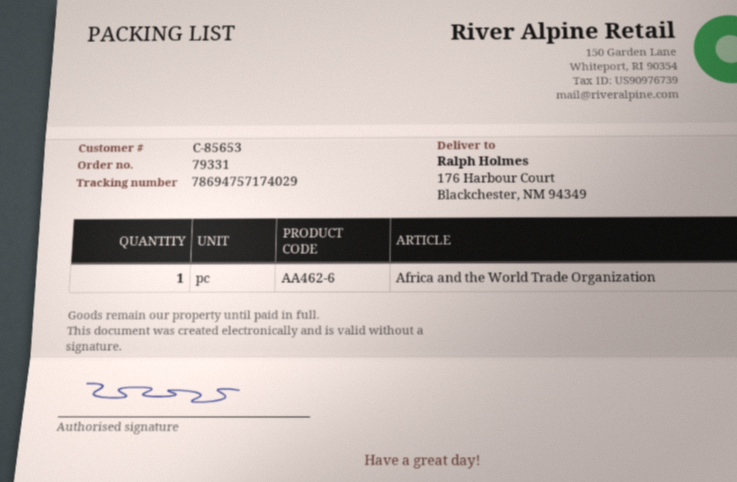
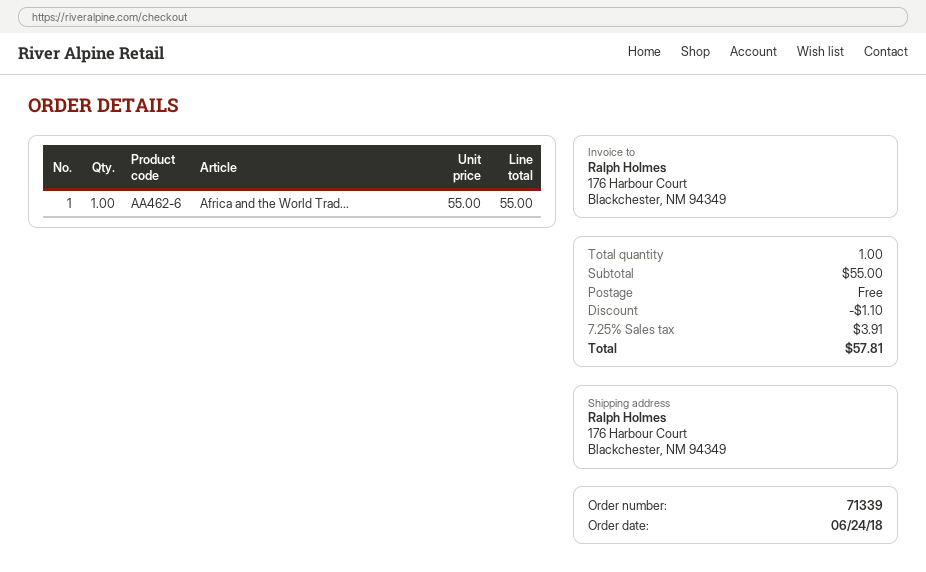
order number: 79331 -> 71339

